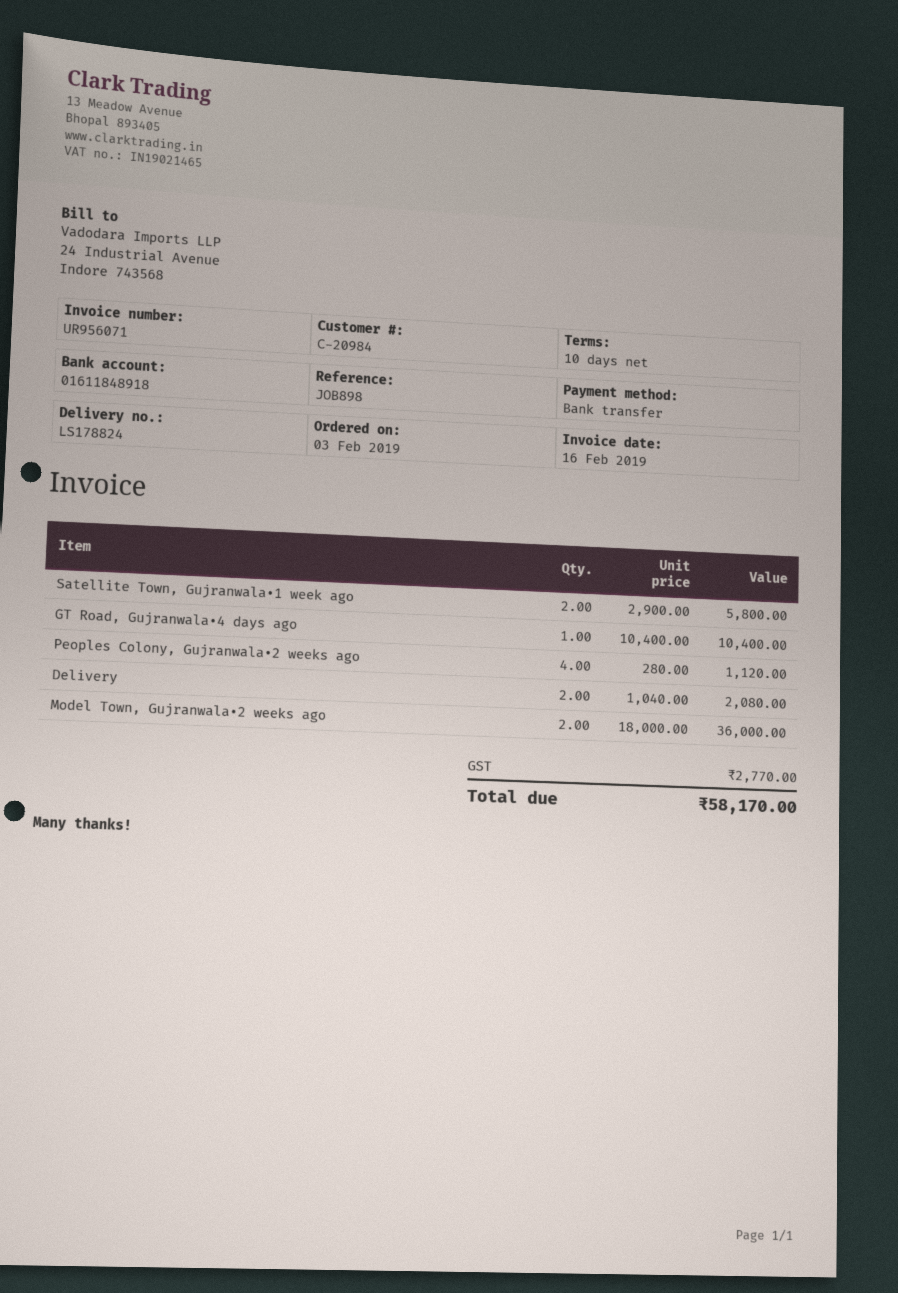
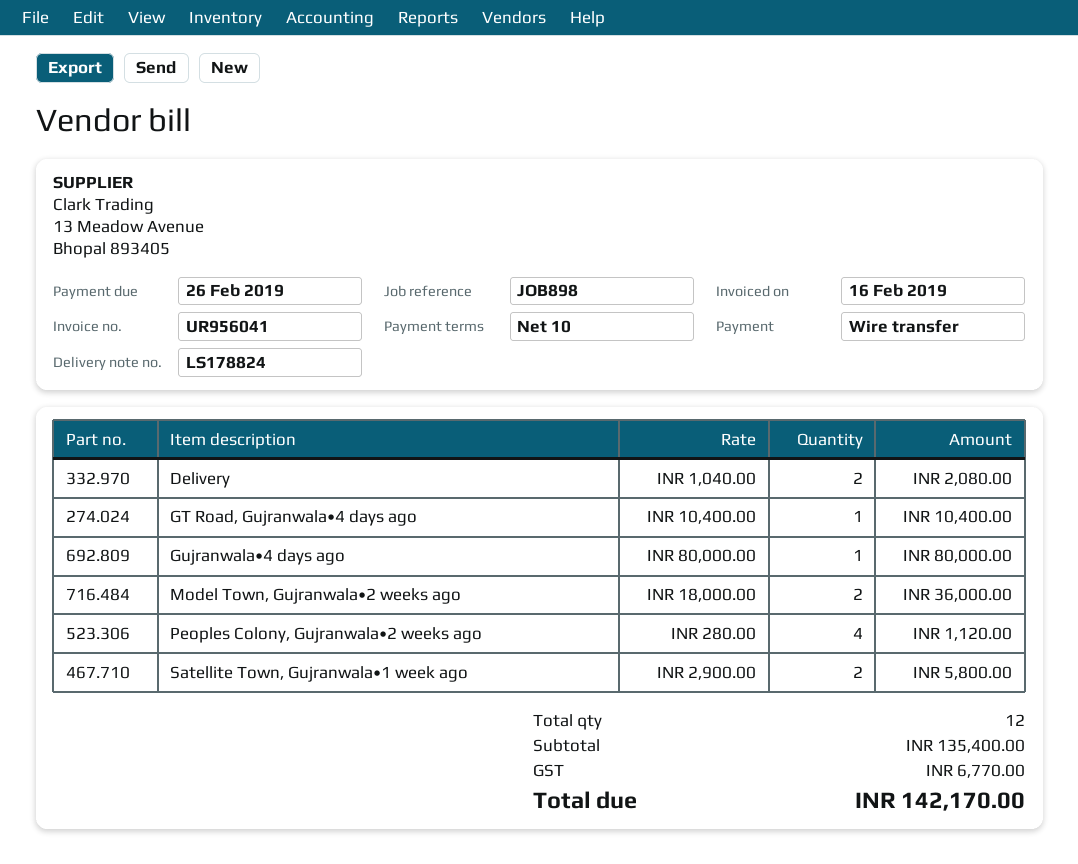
invoice number: UR956071 -> UR956041
Gujranwala•4 days ago: none -> 1 x 80000.00 = 80000.00
tax: 2770.00 -> 6770.00
total: 58170.00 -> 142170.00

